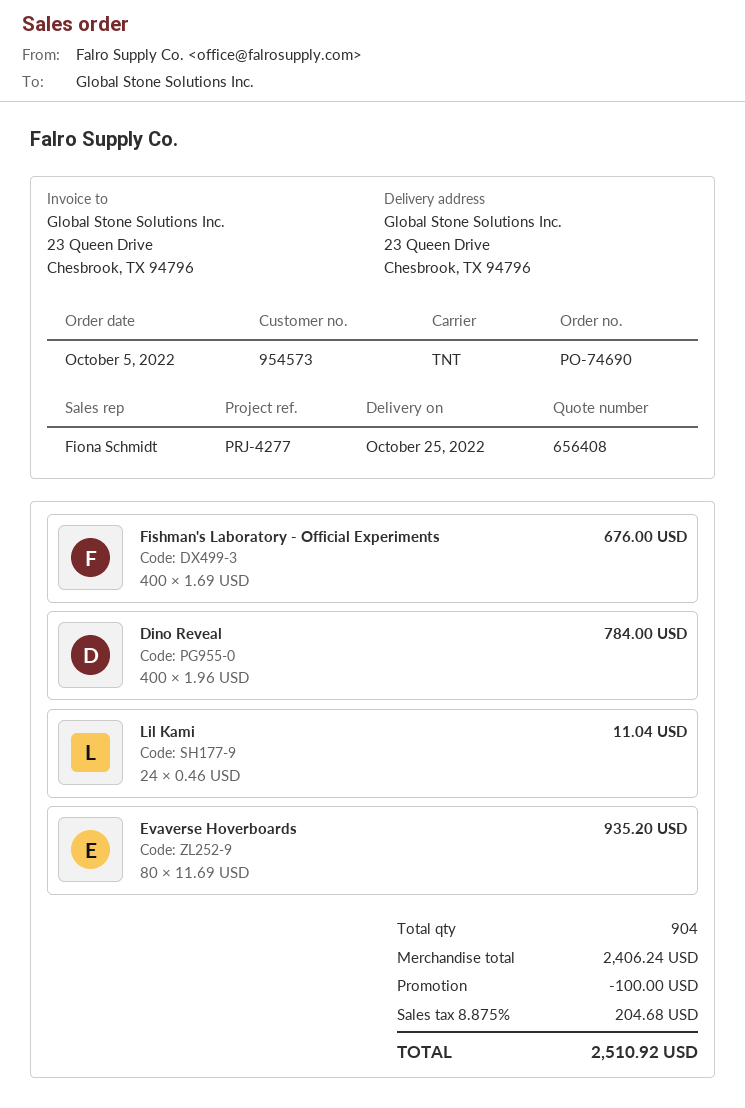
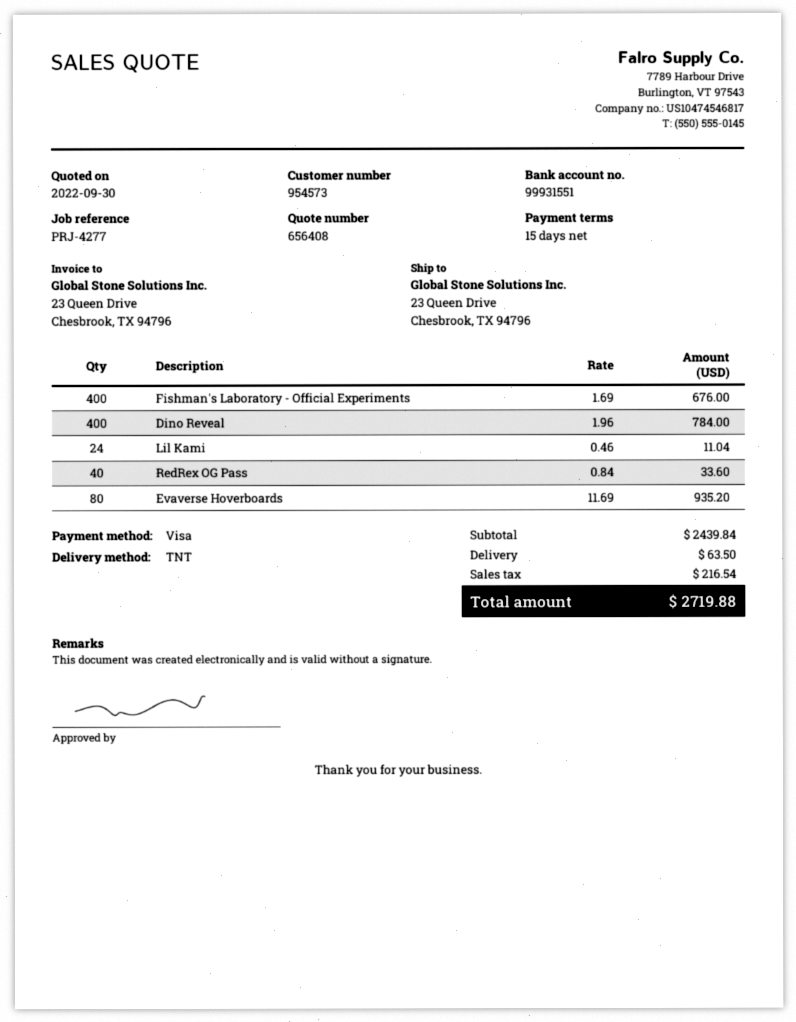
RedRex OG Pass: none -> 40 x 0.84 = 33.60
subtotal: 2406.24 -> 2439.84
discount: 100.00 -> none
shipping: none -> 63.50
tax: 204.68 -> 216.54
total: 2510.92 -> 2719.88

